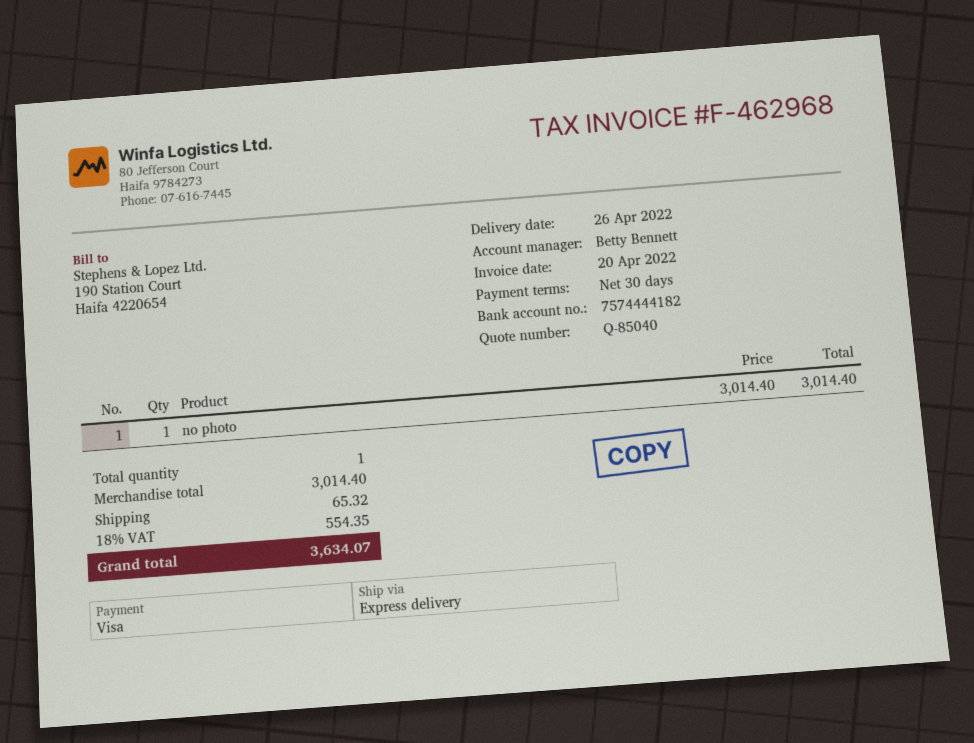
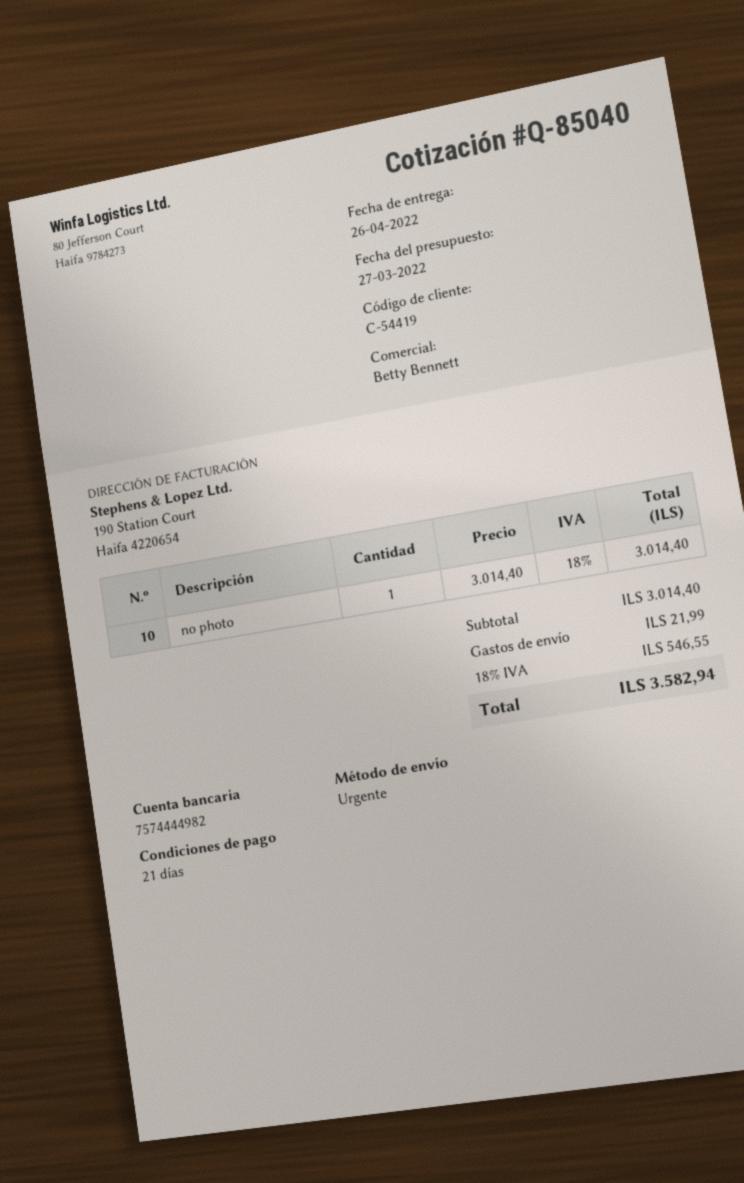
payment terms: 30 days -> 21 days
bank account: 7574444182 -> 7574444982
shipping: 65.32 -> 21.99
tax: 18% = 554.35 -> 18% = 546.55
total: 3634.07 -> 3582.94

